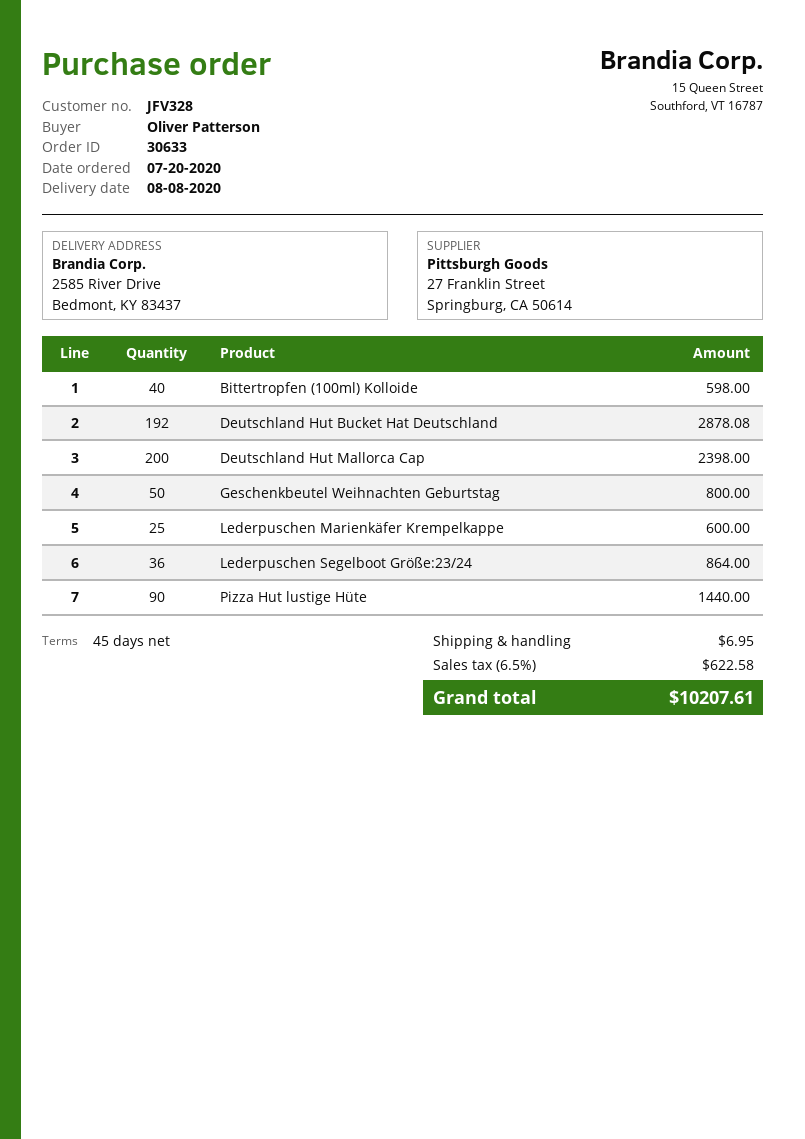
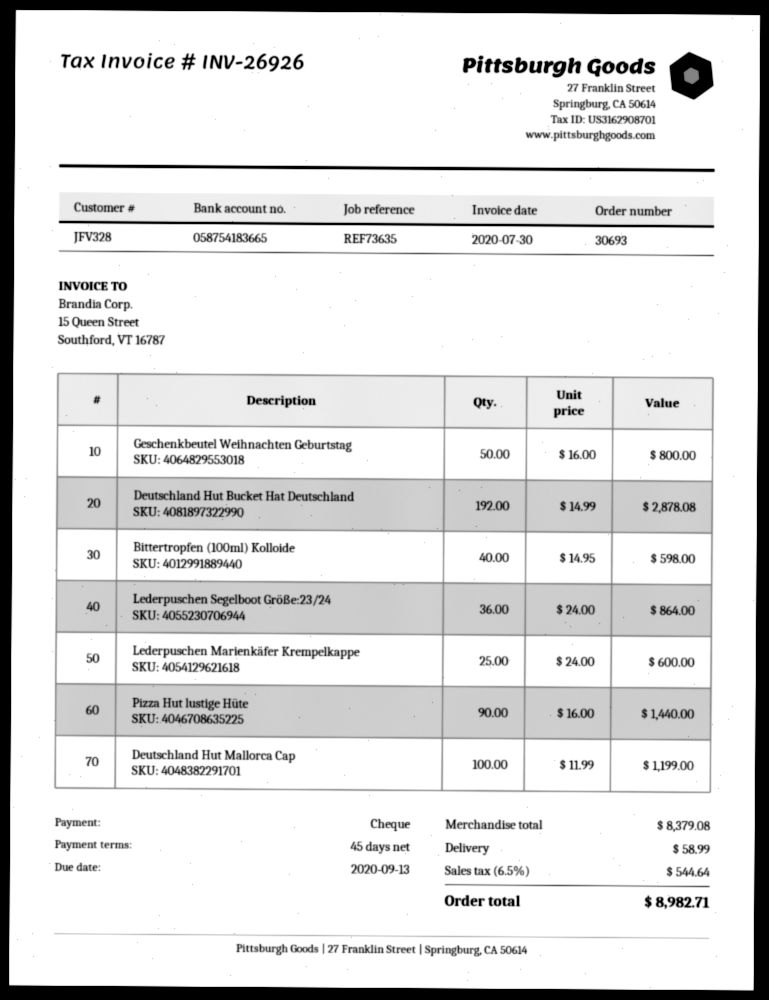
order number: 30633 -> 30693
Deutschland Hut Mallorca Cap: 200 for 2398.00 -> 100 for 1199.00
shipping: 6.95 -> 58.99
tax: 6.5% = 622.58 -> 6.5% = 544.64
total: 10207.61 -> 8982.71

